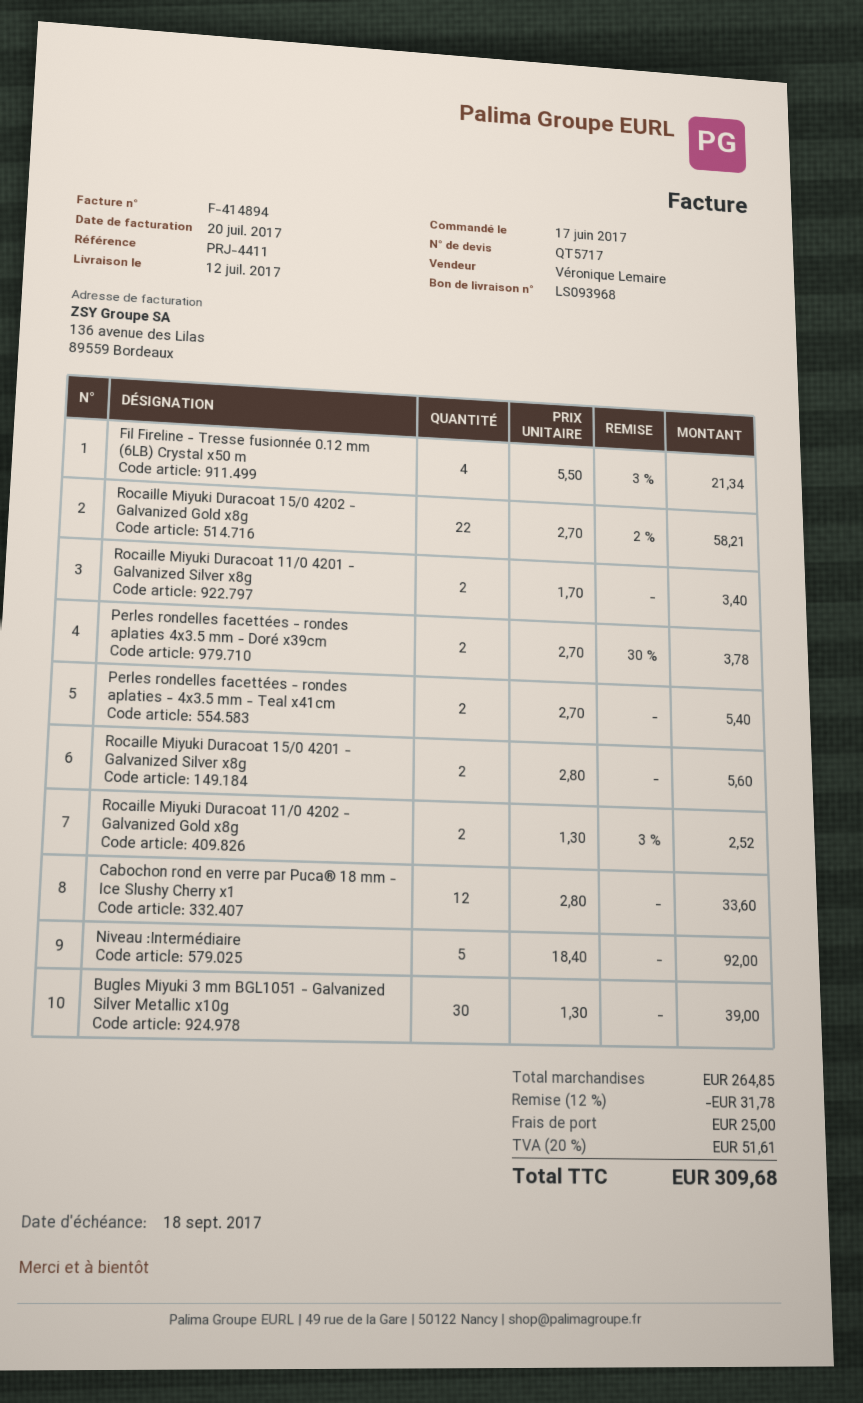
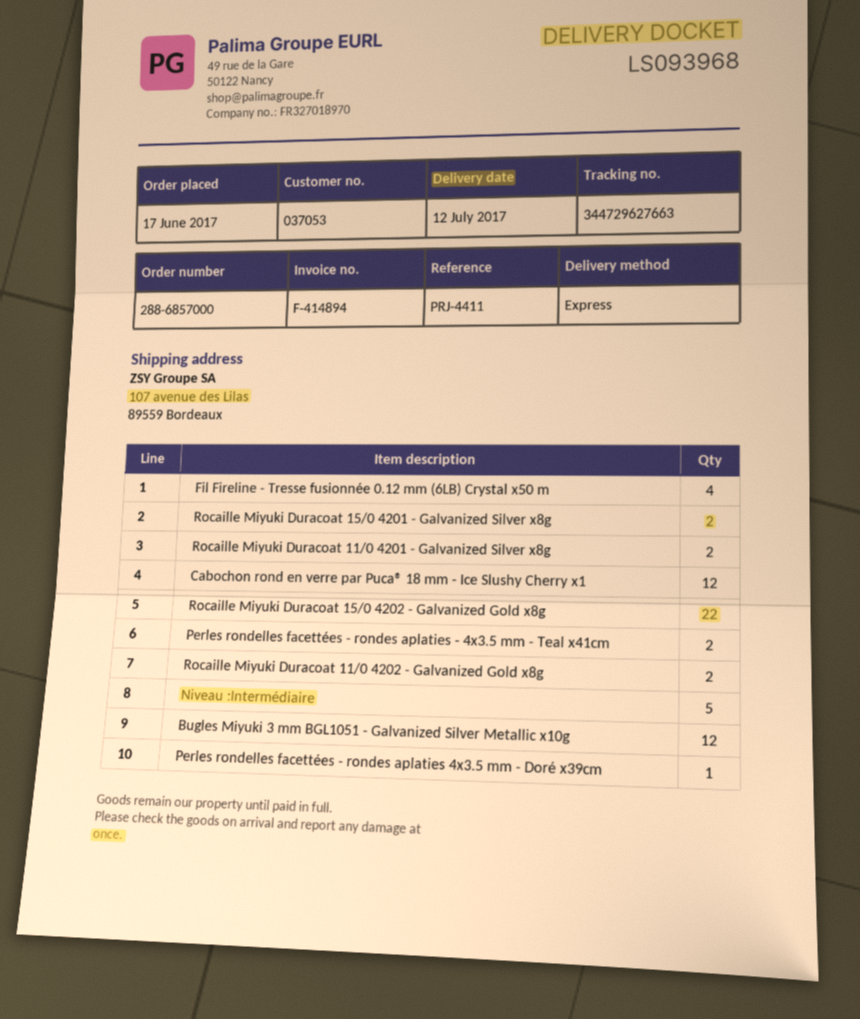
Perles rondelles facettées - rondes aplaties 4x3.5 mm - Doré x39cm: 2 -> 1
Bugles Miyuki 3 mm BGL1051 - Galvanized Silver Metallic x10g: 30 -> 12

